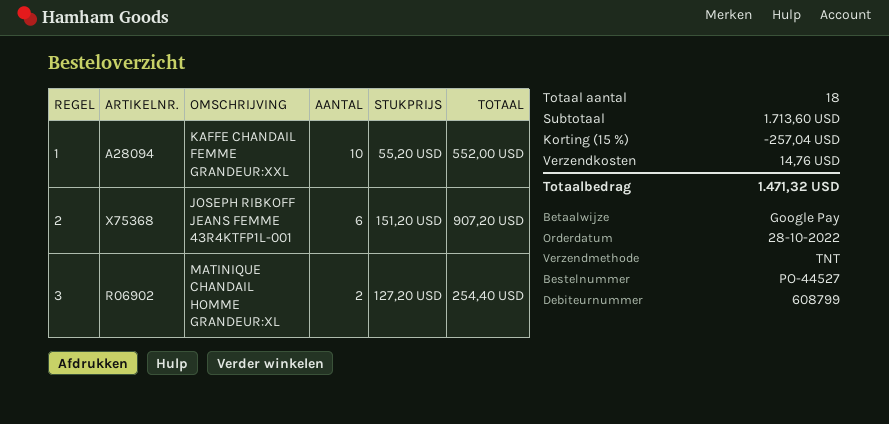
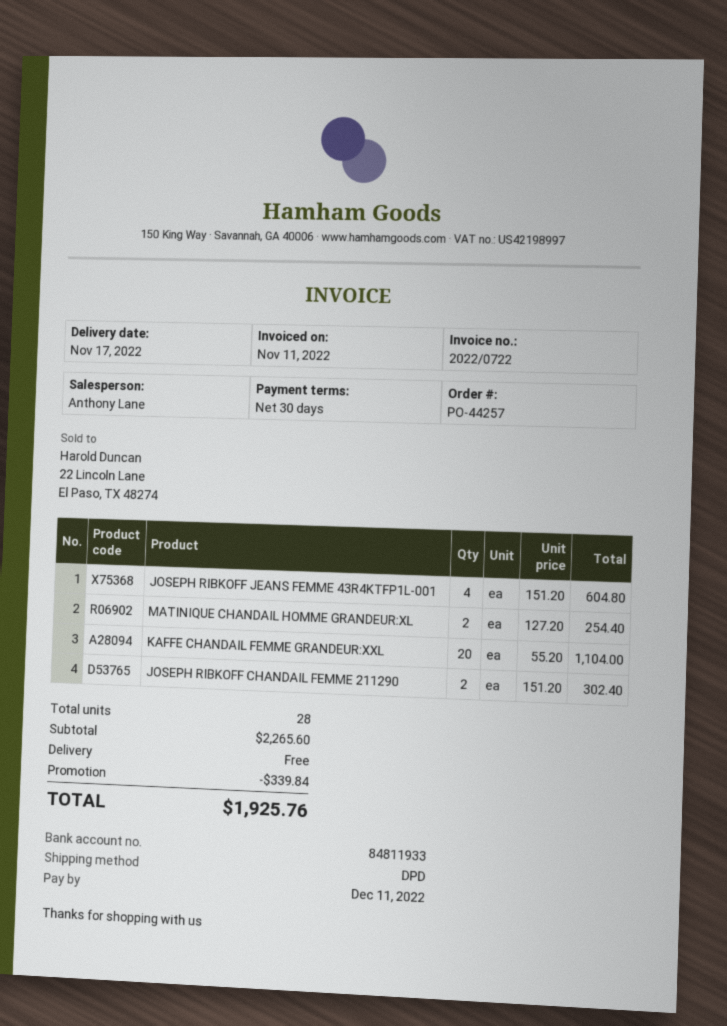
order number: PO-44527 -> PO-44257
shipping method: TNT -> DPD
KAFFE CHANDAIL FEMME GRANDEUR:XXL: 10 x 55.20 = 552.00 -> 20 x 55.20 = 1104.00
JOSEPH RIBKOFF JEANS FEMME 43R4KTFP1L-001: 6 x 151.20 = 907.20 -> 4 x 151.20 = 604.80
JOSEPH RIBKOFF CHANDAIL FEMME 211290: none -> 2 x 151.20 = 302.40
total quantity: 18 -> 28
subtotal: 1713.60 -> 2265.60
discount: 257.04 -> 339.84
shipping: 14.76 -> 0.00
total: 1471.32 -> 1925.76

